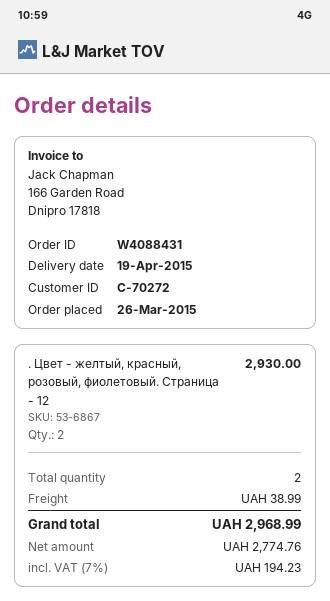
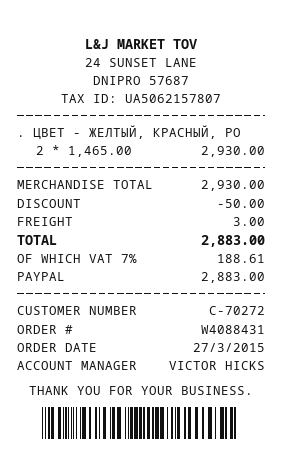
order date: 2015-03-26 -> 2015-03-27
discount: none -> 50.00
shipping: 38.99 -> 3.00
tax: 7% = 194.23 -> 7% = 188.61
total: 2968.99 -> 2883.00

